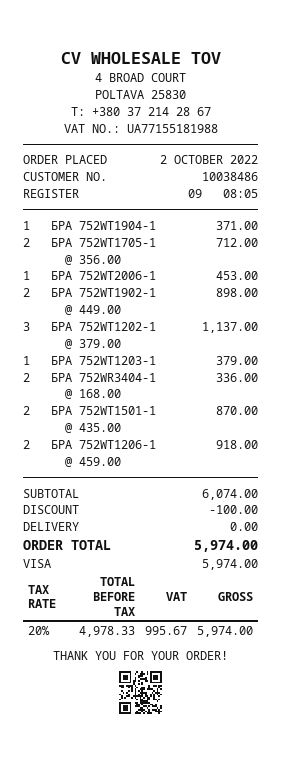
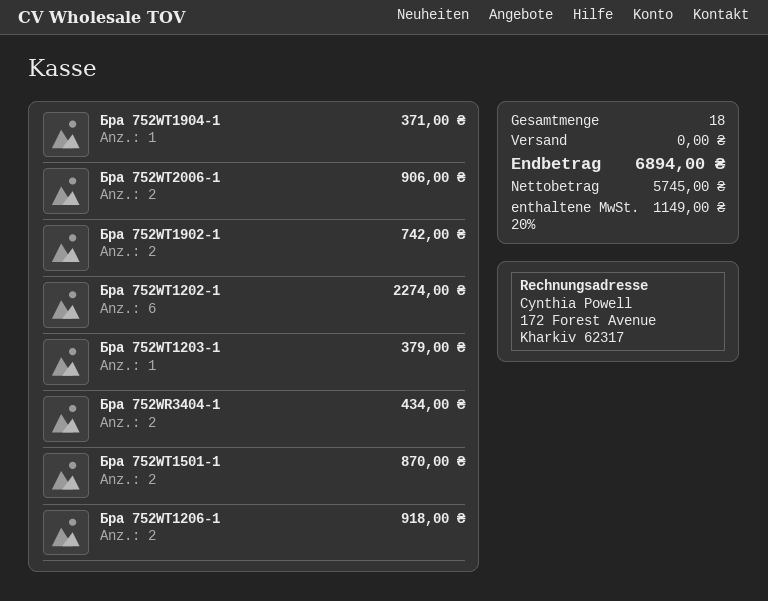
БРА 752WT1705-1: 2 for 712.00 -> none
БРА 752WT2006-1: 1 for 453.00 -> 2 for 906.00
БРА 752WT1902-1: 2 for 898.00 -> 2 for 742.00
БРА 752WT1202-1: 3 for 1137.00 -> 6 for 2274.00
БРА 752WR3404-1: 2 for 336.00 -> 2 for 434.00
discount: 100.00 -> none
net: 4978.33 -> 5745.00
tax: 20% = 995.67 -> 20% = 1149.00
total: 5974.00 -> 6894.00

